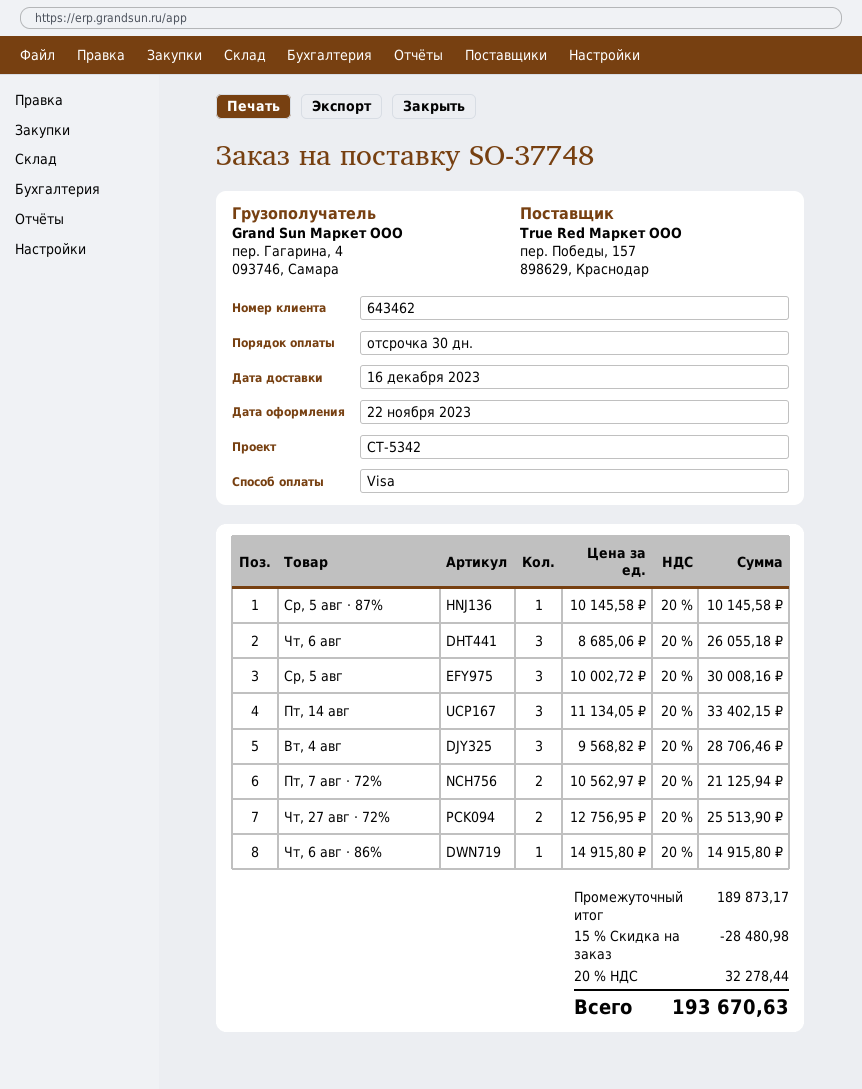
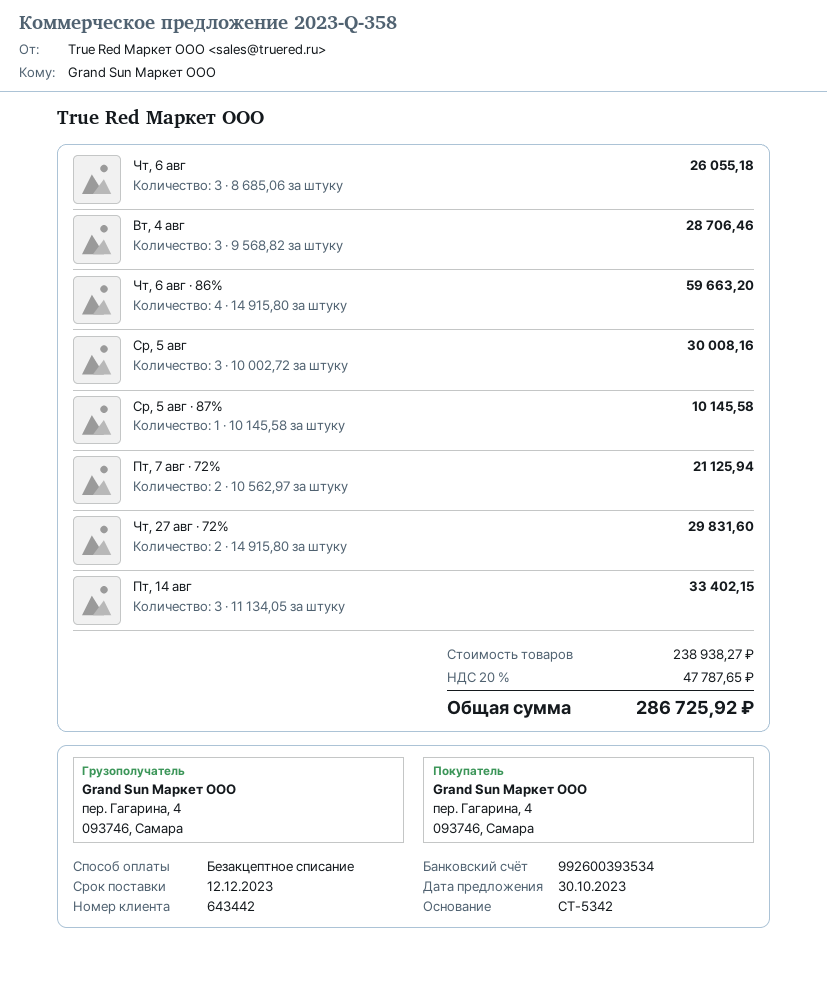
delivery date: 2023-12-16 -> 2023-12-12
customer number: 643462 -> 643442
payment method: Visa -> direct debit
Чт, 27 авг · 72%: 2 x 12756.95 = 25513.90 -> 2 x 14915.80 = 29831.60
Чт, 6 авг · 86%: 1 x 14915.80 = 14915.80 -> 4 x 14915.80 = 59663.20
subtotal: 189873.17 -> 238938.27
discount: 15% = 28480.98 -> none
tax: 20% = 32278.44 -> 20% = 47787.65
total: 193670.63 -> 286725.92

